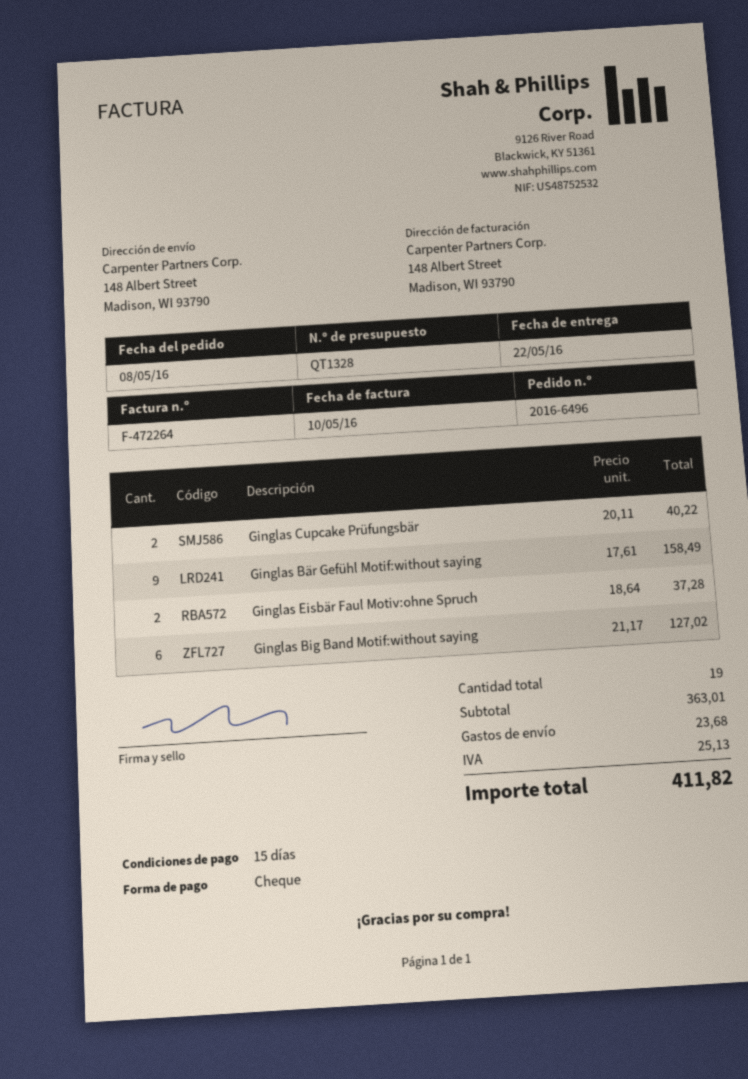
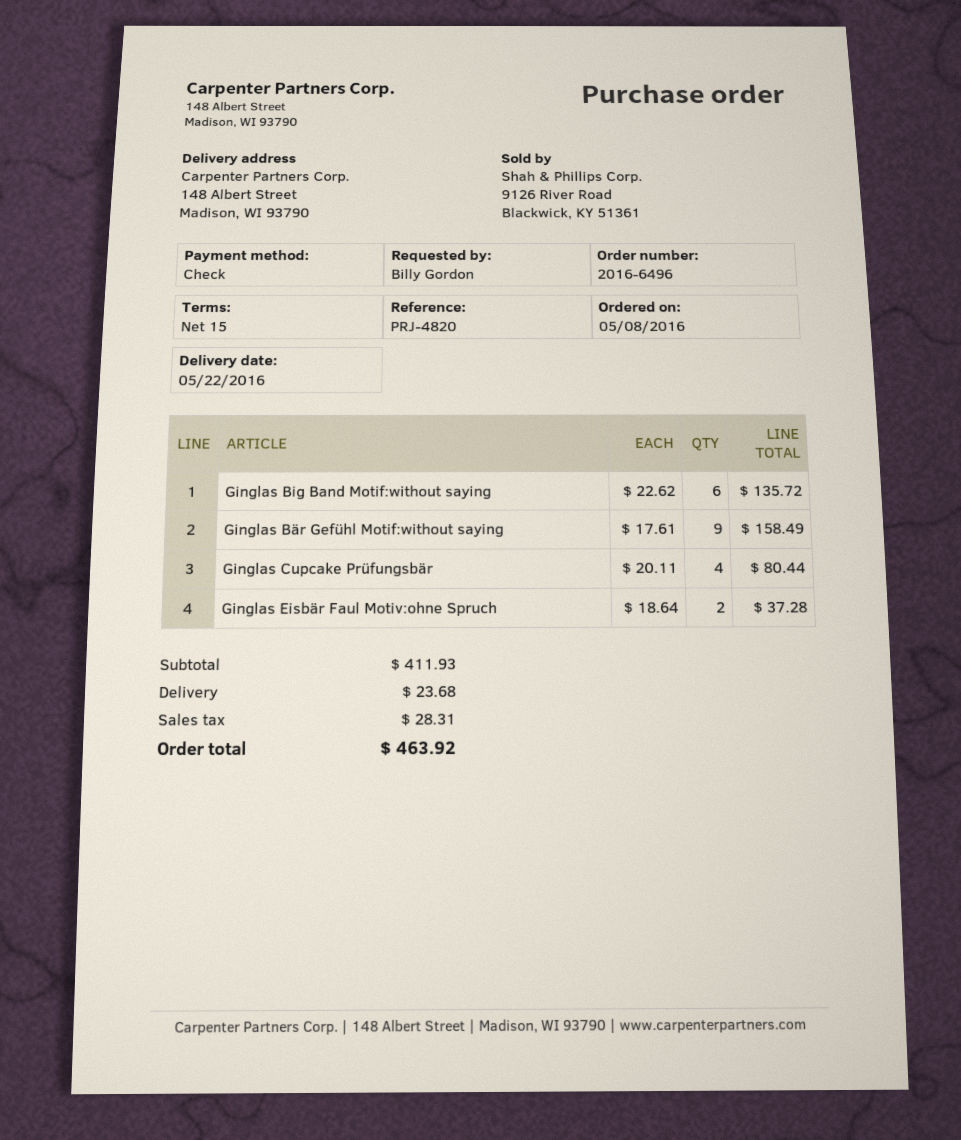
Ginglas Cupcake Prüfungsbär: 2 x 20.11 = 40.22 -> 4 x 20.11 = 80.44
Ginglas Big Band Motif:without saying: 6 x 21.17 = 127.02 -> 6 x 22.62 = 135.72
subtotal: 363.01 -> 411.93
tax: 25.13 -> 28.31
total: 411.82 -> 463.92

